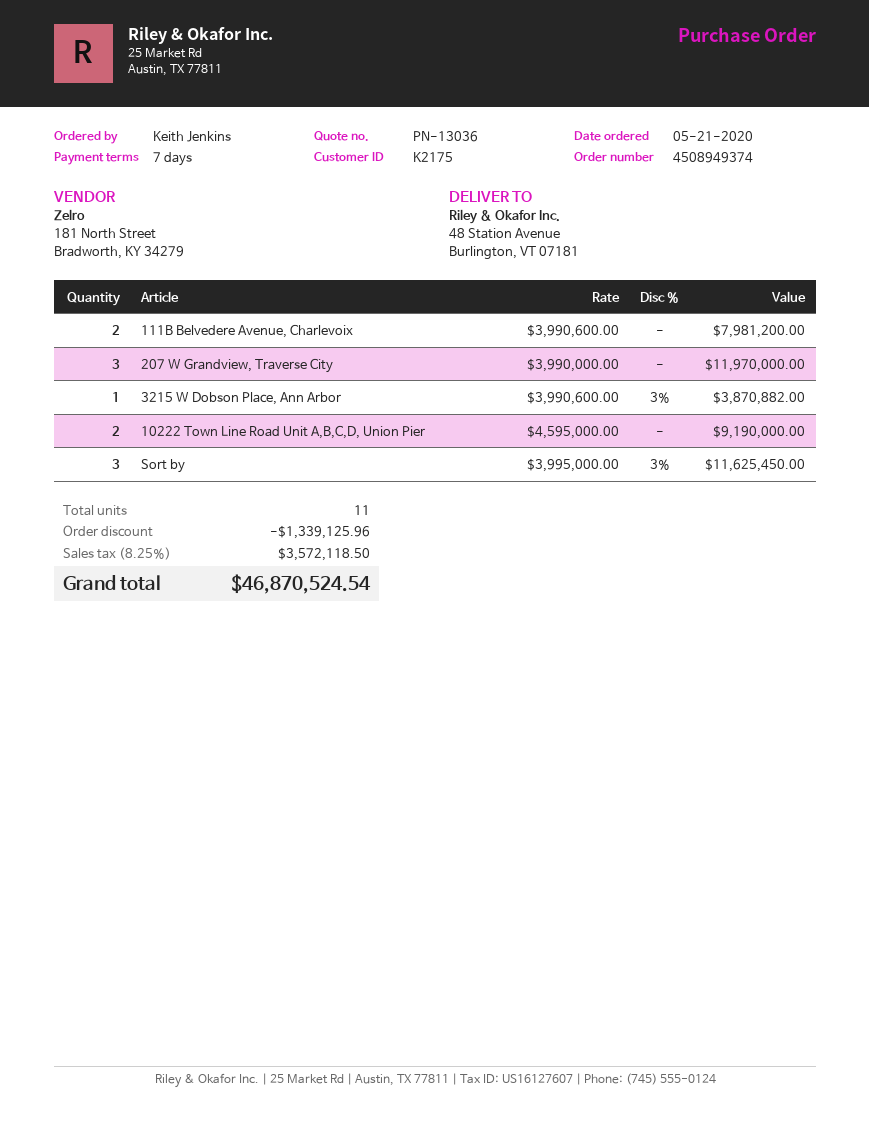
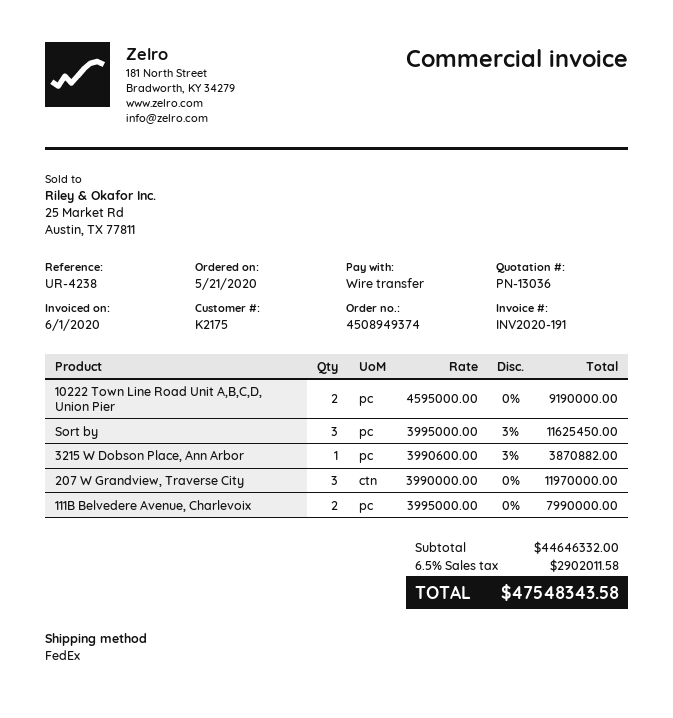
111B Belvedere Avenue, Charlevoix: 2 x 3990600.00 = 7981200.00 -> 2 x 3995000.00 = 7990000.00
discount: 1339125.96 -> none
tax: 8.25% = 3572118.50 -> 6.5% = 2902011.58
total: 46870524.54 -> 47548343.58

